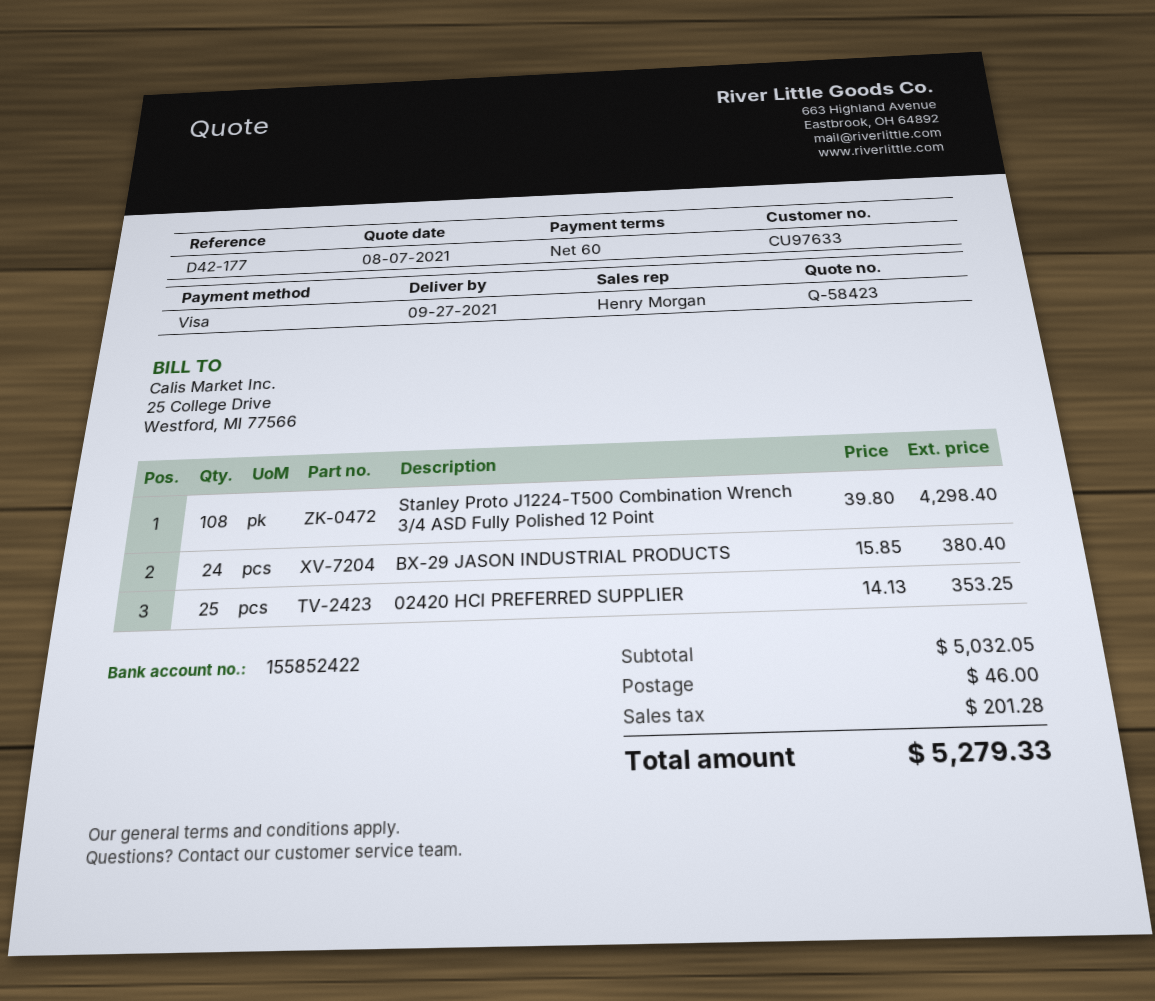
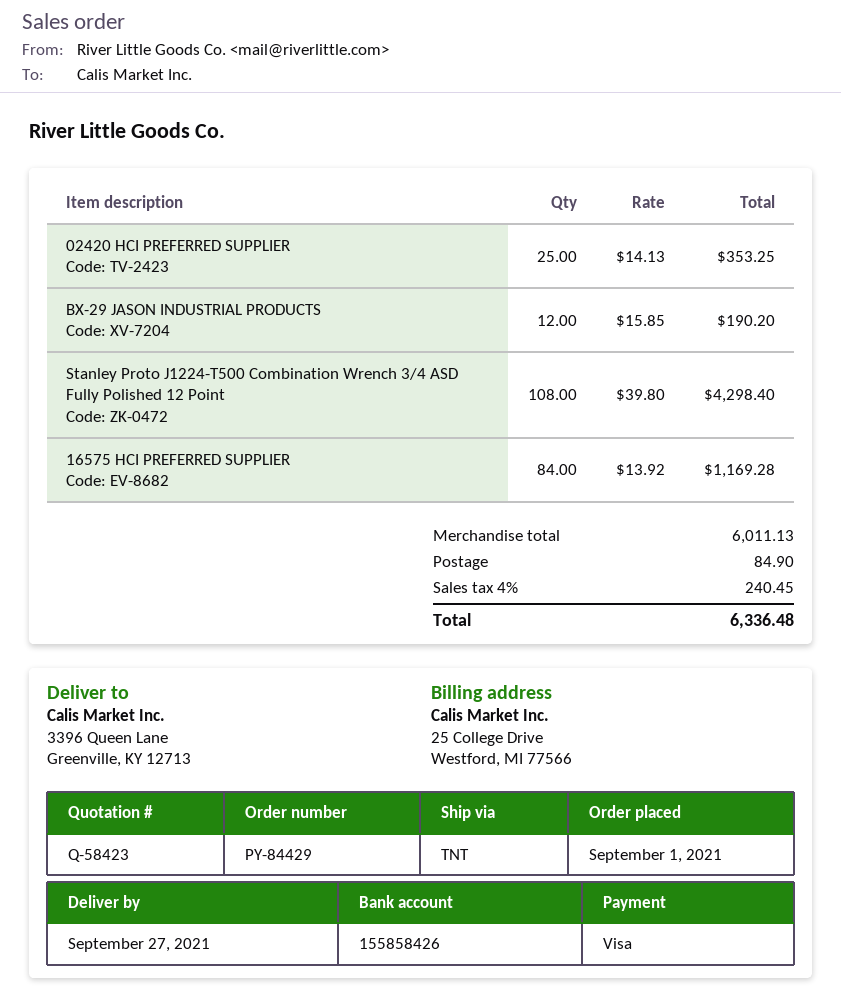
bank account: 155852422 -> 155858426
BX-29 JASON INDUSTRIAL PRODUCTS: 24 x 15.85 = 380.40 -> 12 x 15.85 = 190.20
16575 HCI PREFERRED SUPPLIER: none -> 84 x 13.92 = 1169.28
subtotal: 5032.05 -> 6011.13
shipping: 46.00 -> 84.90
tax: 201.28 -> 240.45
total: 5279.33 -> 6336.48

